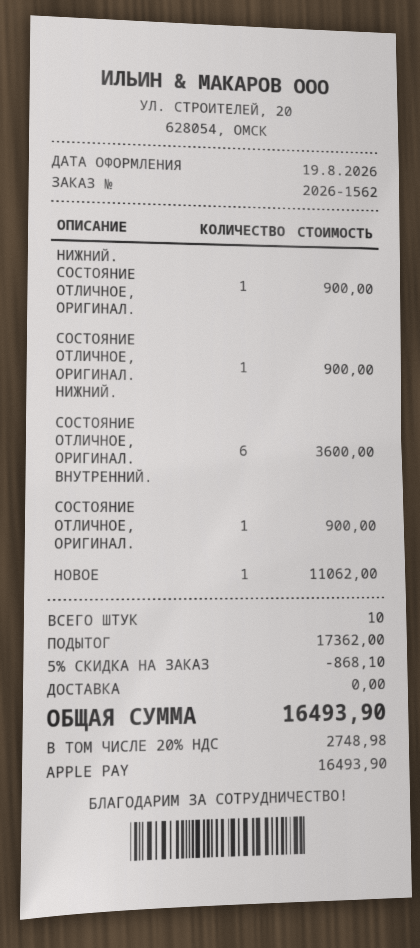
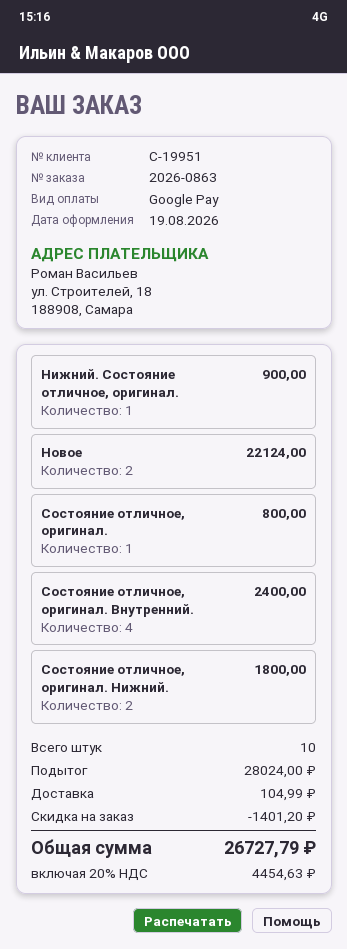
order number: 2026-1562 -> 2026-0863
payment method: Apple Pay -> Google Pay
СОСТОЯНИЕ ОТЛИЧНОЕ, ОРИГИНАЛ. НИЖНИЙ.: 1 for 900.00 -> 2 for 1800.00
СОСТОЯНИЕ ОТЛИЧНОЕ, ОРИГИНАЛ. ВНУТРЕННИЙ.: 6 for 3600.00 -> 4 for 2400.00
СОСТОЯНИЕ ОТЛИЧНОЕ, ОРИГИНАЛ.: 1 for 900.00 -> 1 for 800.00
НОВОЕ: 1 for 11062.00 -> 2 for 22124.00
subtotal: 17362.00 -> 28024.00
discount: 868.10 -> 1401.20
shipping: 0.00 -> 104.99
tax: 20% = 2748.98 -> 20% = 4454.63
total: 16493.90 -> 26727.79

